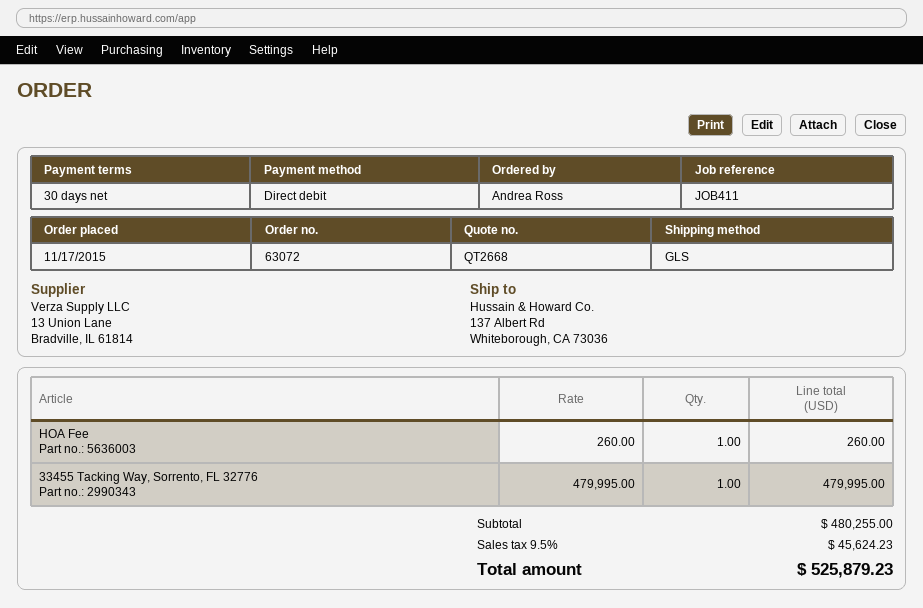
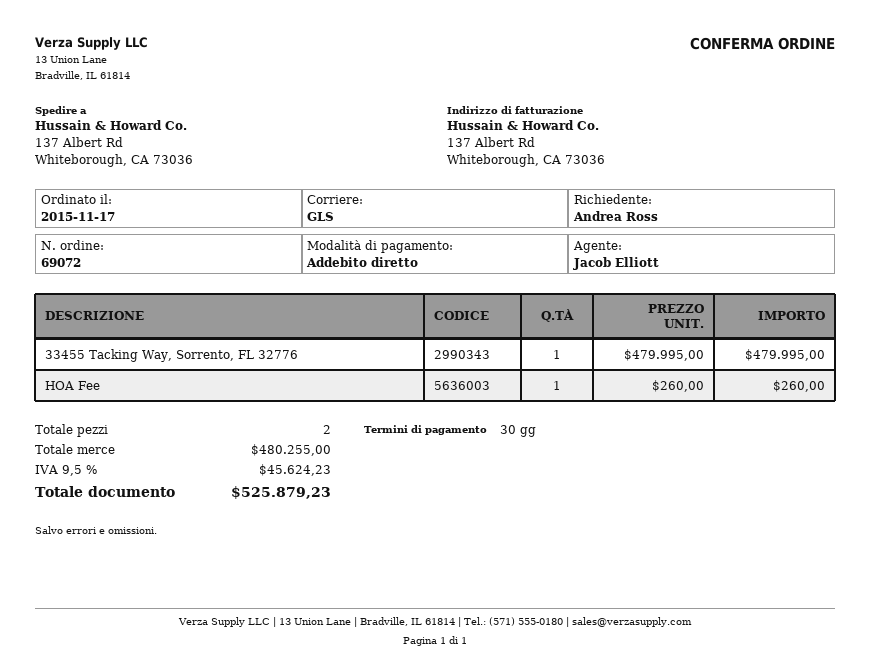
order number: 63072 -> 69072

